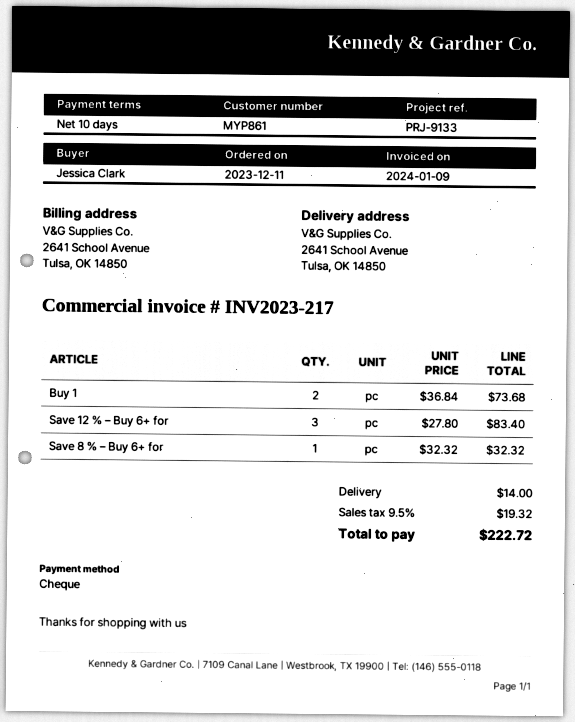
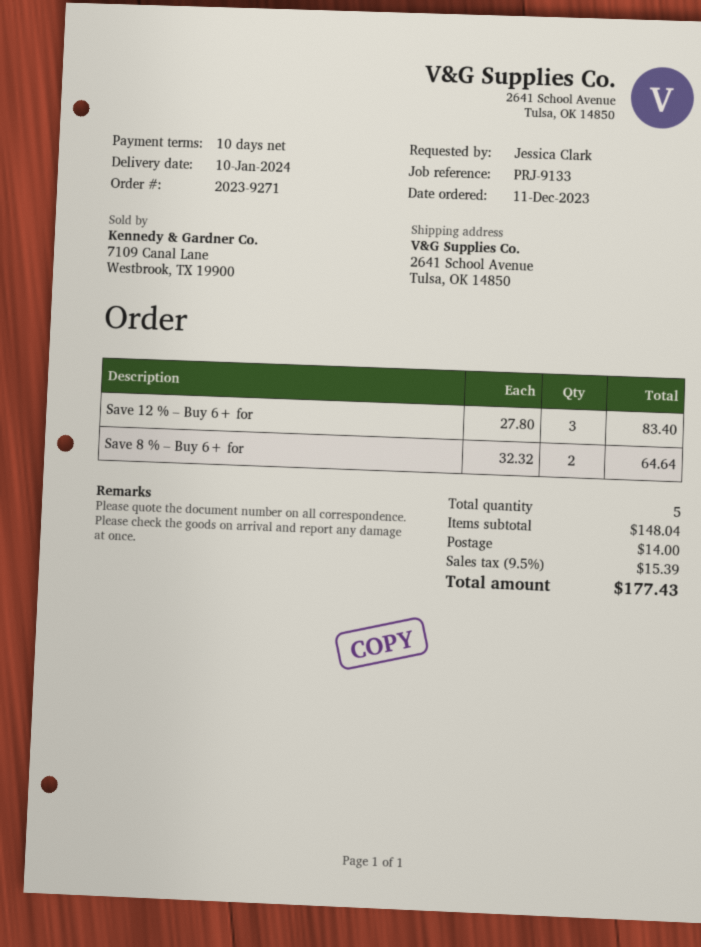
Buy 1: 2 x 36.84 = 73.68 -> none
Save 8 % – Buy 6+ for: 1 x 32.32 = 32.32 -> 2 x 32.32 = 64.64
tax: 9.5% = 19.32 -> 9.5% = 15.39
total: 222.72 -> 177.43

